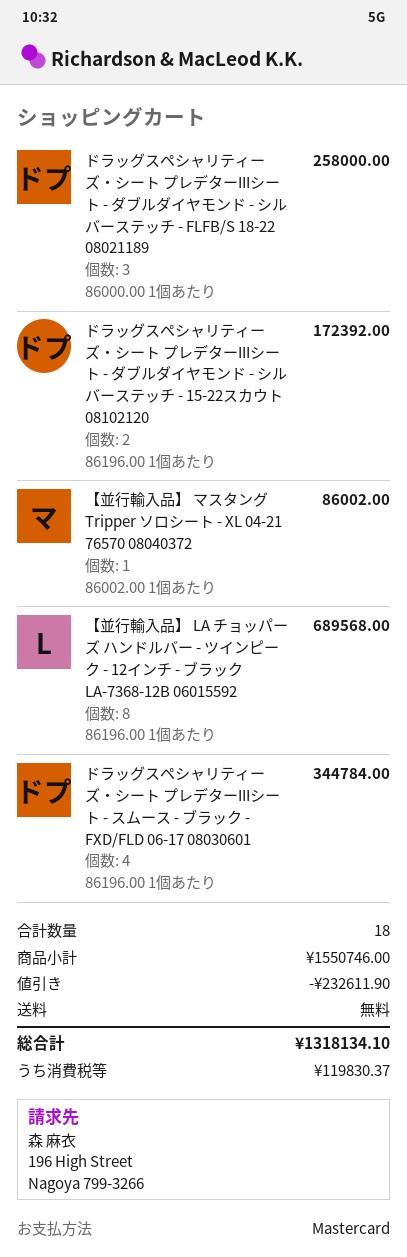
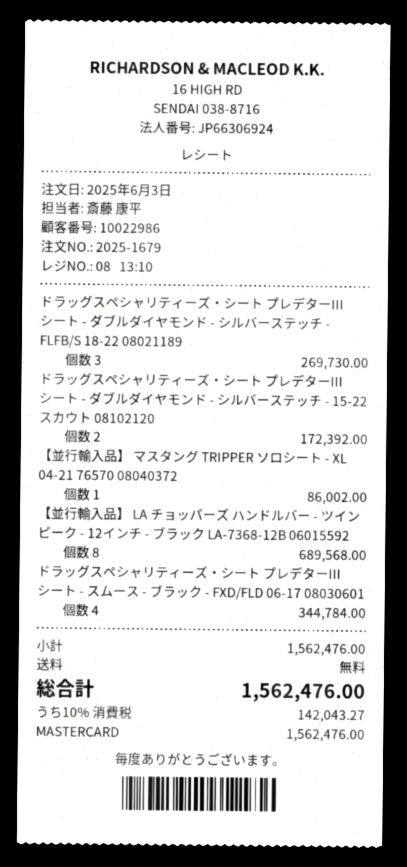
ドラッグスペシャリティーズ・シート プレデターIIIシート - ダブルダイヤモンド - シルバーステッチ - FLFB/S 18-22 08021189: 3 for 258000.00 -> 3 for 269730.00
subtotal: 1550746.00 -> 1562476.00
discount: 232611.90 -> none
tax: 119830.37 -> 142043.27
total: 1318134.10 -> 1562476.00

